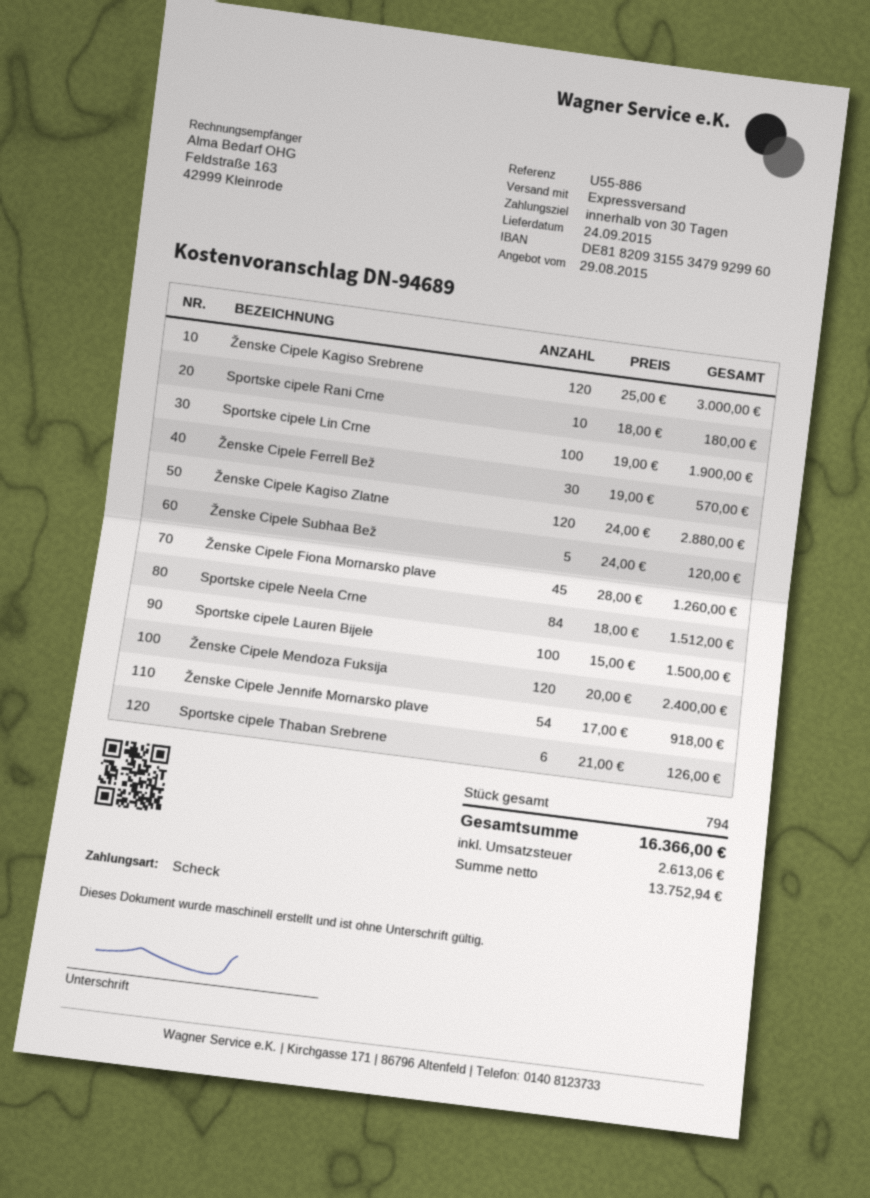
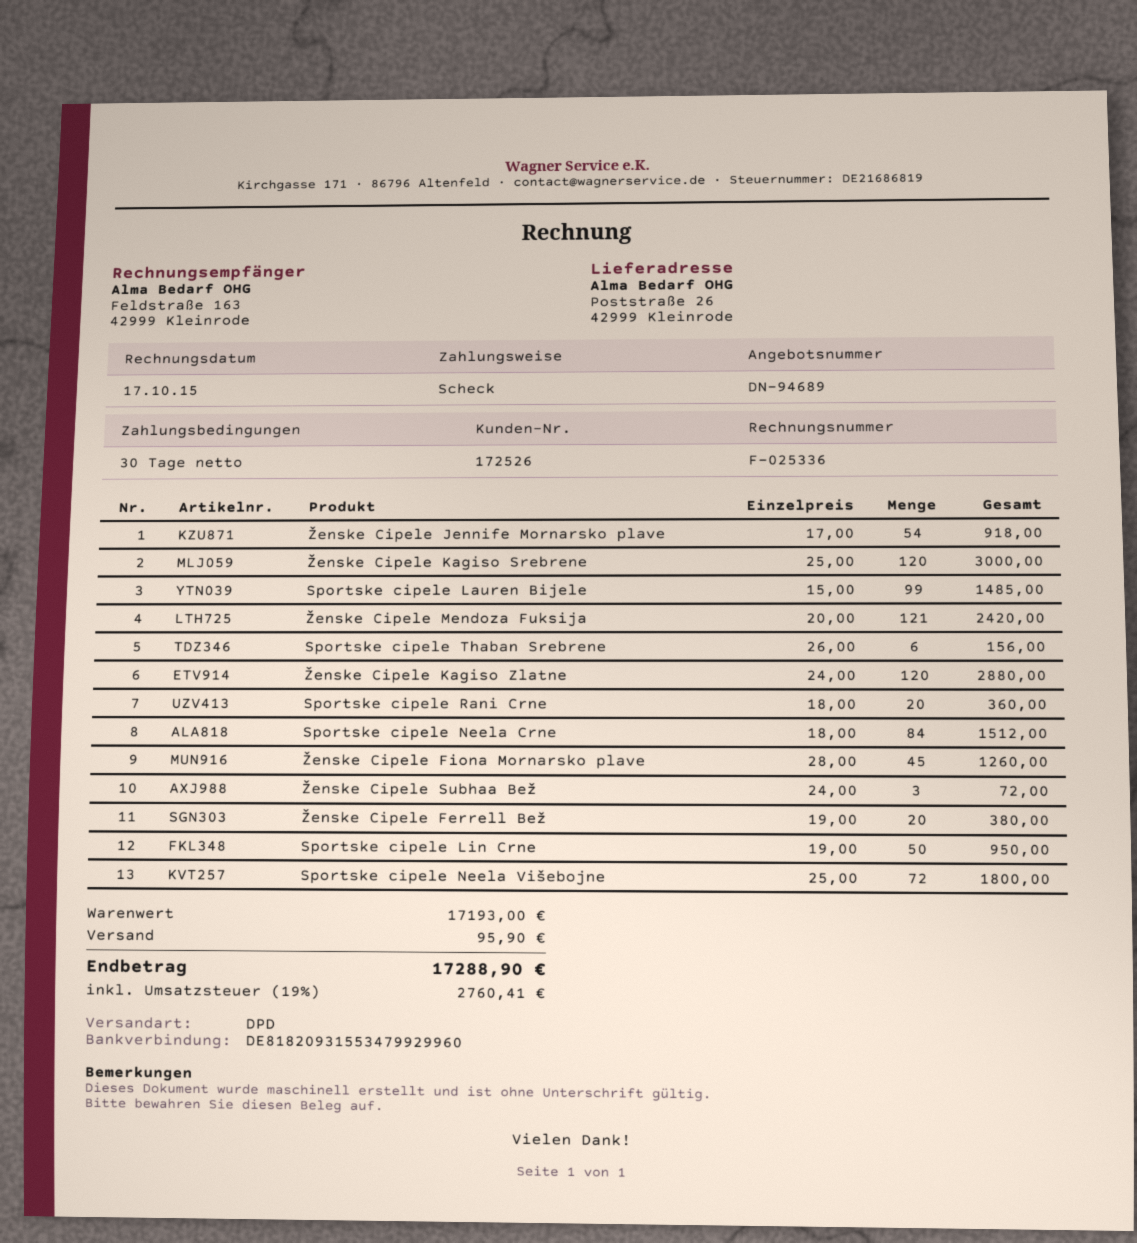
shipping method: express -> DPD
Sportske cipele Rani Crne: 10 x 18.00 = 180.00 -> 20 x 18.00 = 360.00
Sportske cipele Lin Crne: 100 x 19.00 = 1900.00 -> 50 x 19.00 = 950.00
Ženske Cipele Ferrell Bež: 30 x 19.00 = 570.00 -> 20 x 19.00 = 380.00
Ženske Cipele Subhaa Bež: 5 x 24.00 = 120.00 -> 3 x 24.00 = 72.00
Sportske cipele Lauren Bijele: 100 x 15.00 = 1500.00 -> 99 x 15.00 = 1485.00
Ženske Cipele Mendoza Fuksija: 120 x 20.00 = 2400.00 -> 121 x 20.00 = 2420.00
Sportske cipele Thaban Srebrene: 6 x 21.00 = 126.00 -> 6 x 26.00 = 156.00
Sportske cipele Neela Višebojne: none -> 72 x 25.00 = 1800.00
shipping: none -> 95.90
tax: 2613.06 -> 2760.41
total: 16366.00 -> 17288.90

